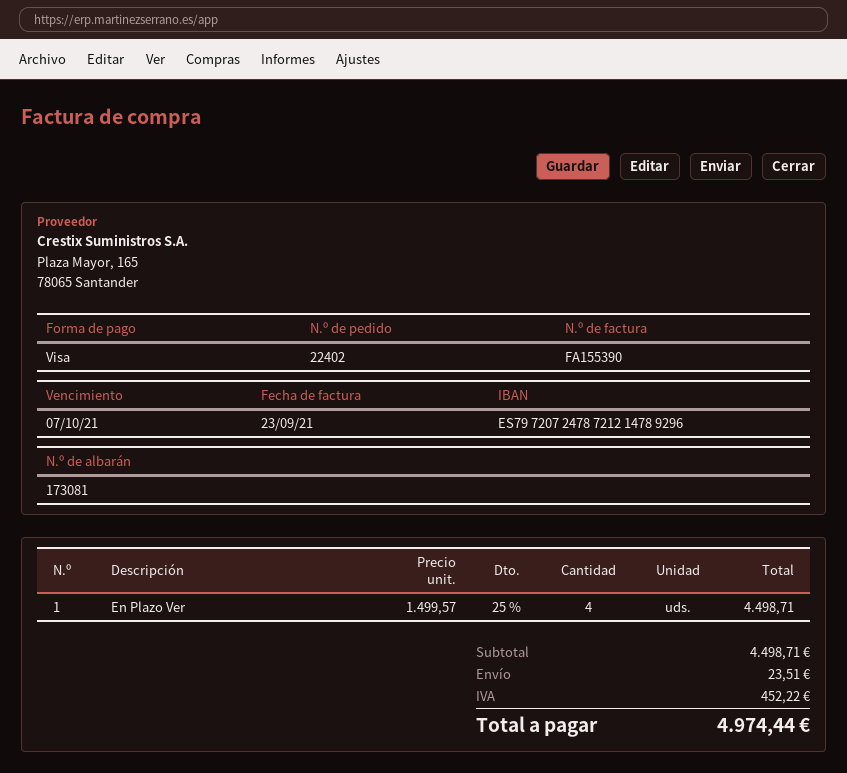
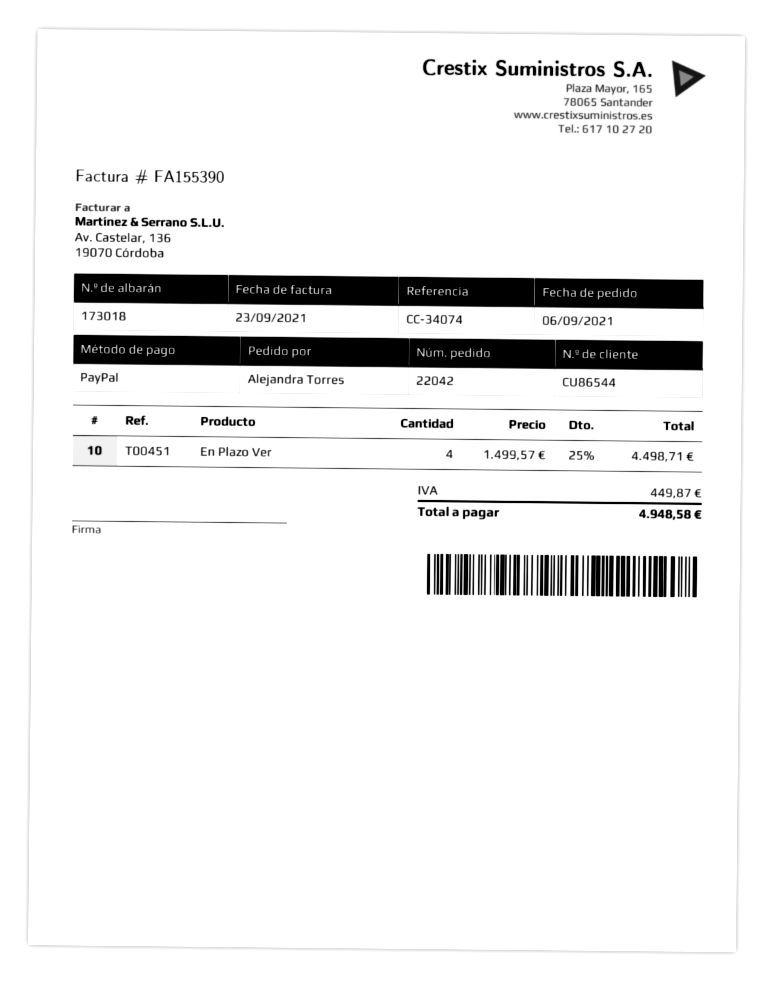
order number: 22402 -> 22042
delivery note number: 173081 -> 173018
payment method: Visa -> PayPal
shipping: 23.51 -> none
tax: 452.22 -> 449.87
total: 4974.44 -> 4948.58

